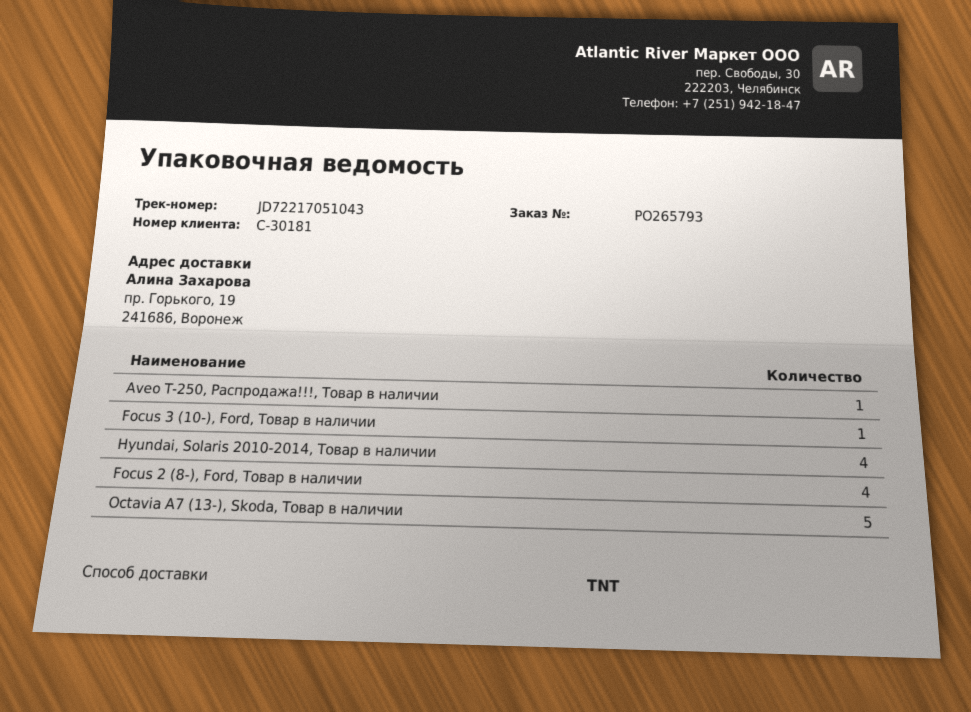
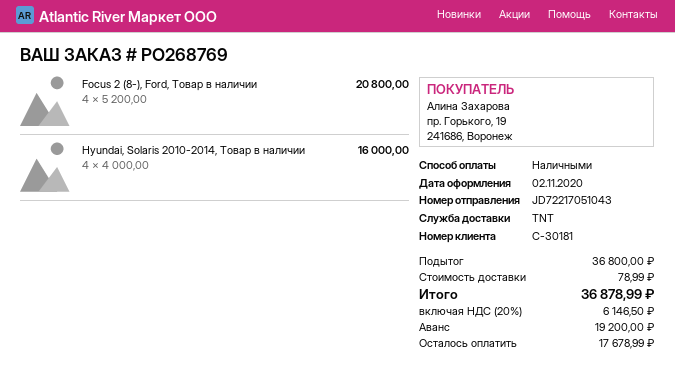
order number: PO265793 -> PO268769
Aveo Т-250, Распродажа!!!, Товар в наличии: 1 -> none
Focus 3 (10-), Ford, Товар в наличии: 1 -> none
Octavia A7 (13-), Skoda, Товар в наличии: 5 -> none

